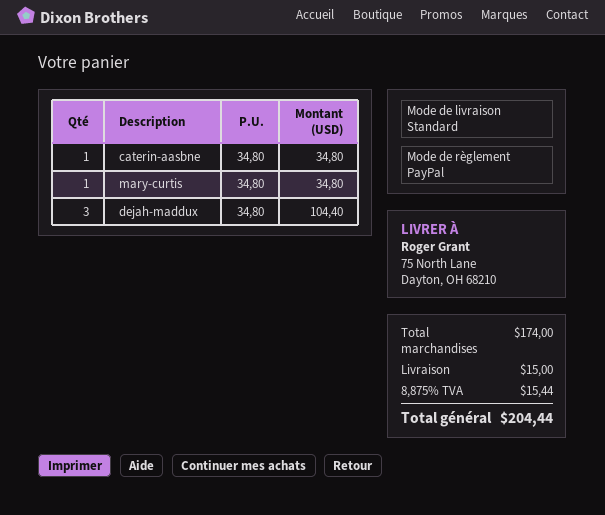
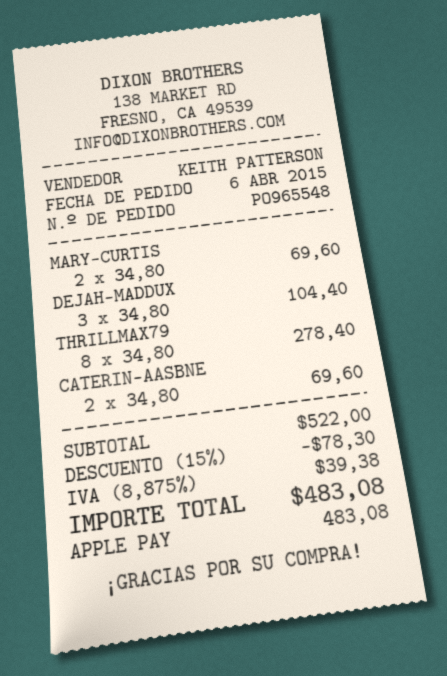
payment method: PayPal -> Apple Pay
caterin-aasbne: 1 x 34.80 = 34.80 -> 2 x 34.80 = 69.60
mary-curtis: 1 x 34.80 = 34.80 -> 2 x 34.80 = 69.60
THRILLMAX79: none -> 8 x 34.80 = 278.40
subtotal: 174.00 -> 522.00
discount: none -> 15% = 78.30
shipping: 15.00 -> none
tax: 8.875% = 15.44 -> 8.875% = 39.38
total: 204.44 -> 483.08

